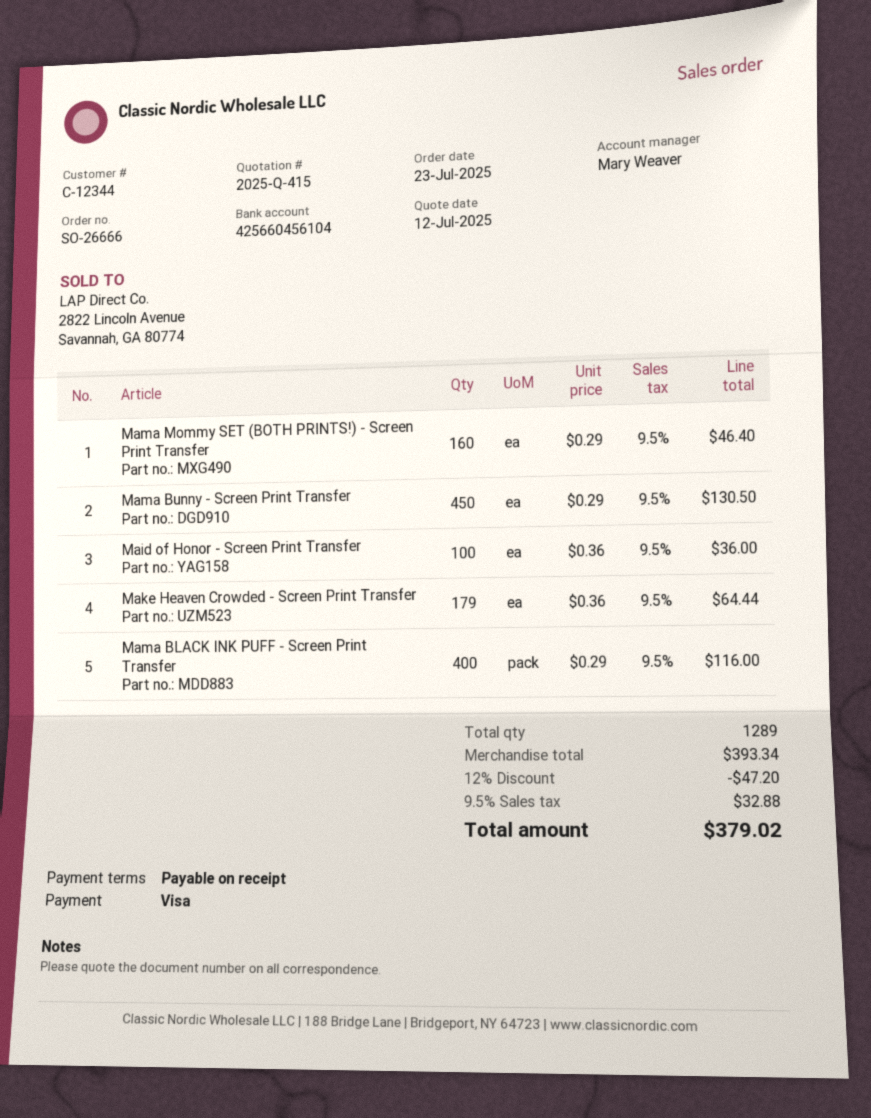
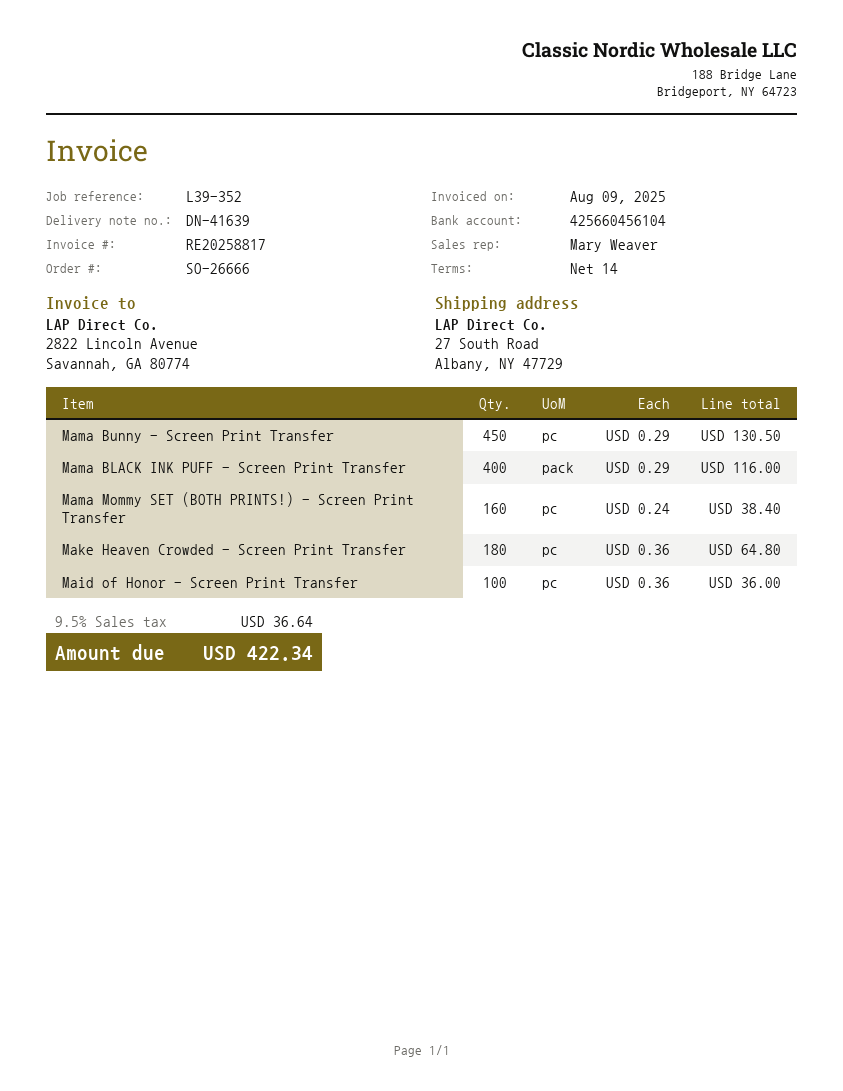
payment terms: on receipt -> 14 days
Mama Mommy SET (BOTH PRINTS!) - Screen Print Transfer: 160 x 0.29 = 46.40 -> 160 x 0.24 = 38.40
Make Heaven Crowded - Screen Print Transfer: 179 x 0.36 = 64.44 -> 180 x 0.36 = 64.80
discount: 12% = 47.20 -> none
tax: 9.5% = 32.88 -> 9.5% = 36.64
total: 379.02 -> 422.34

